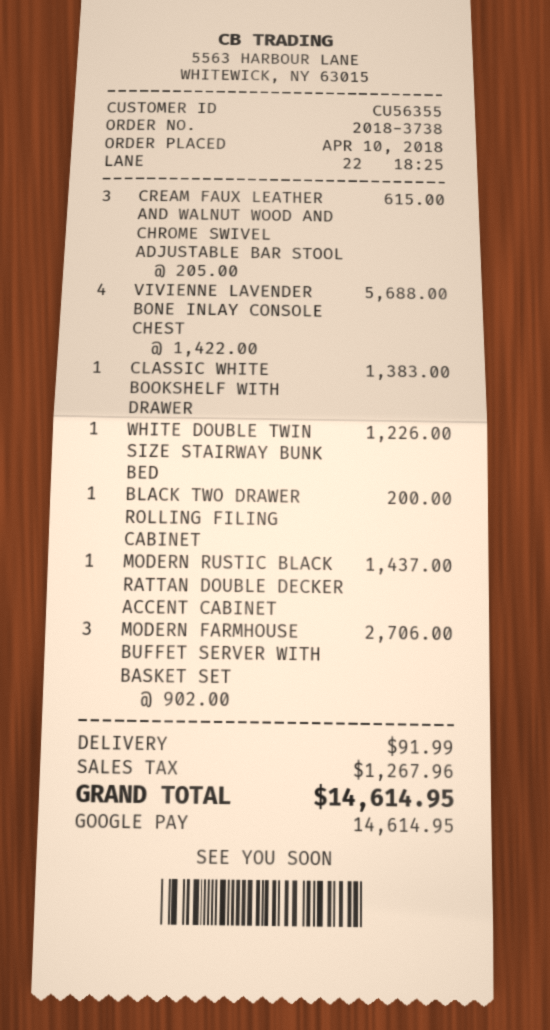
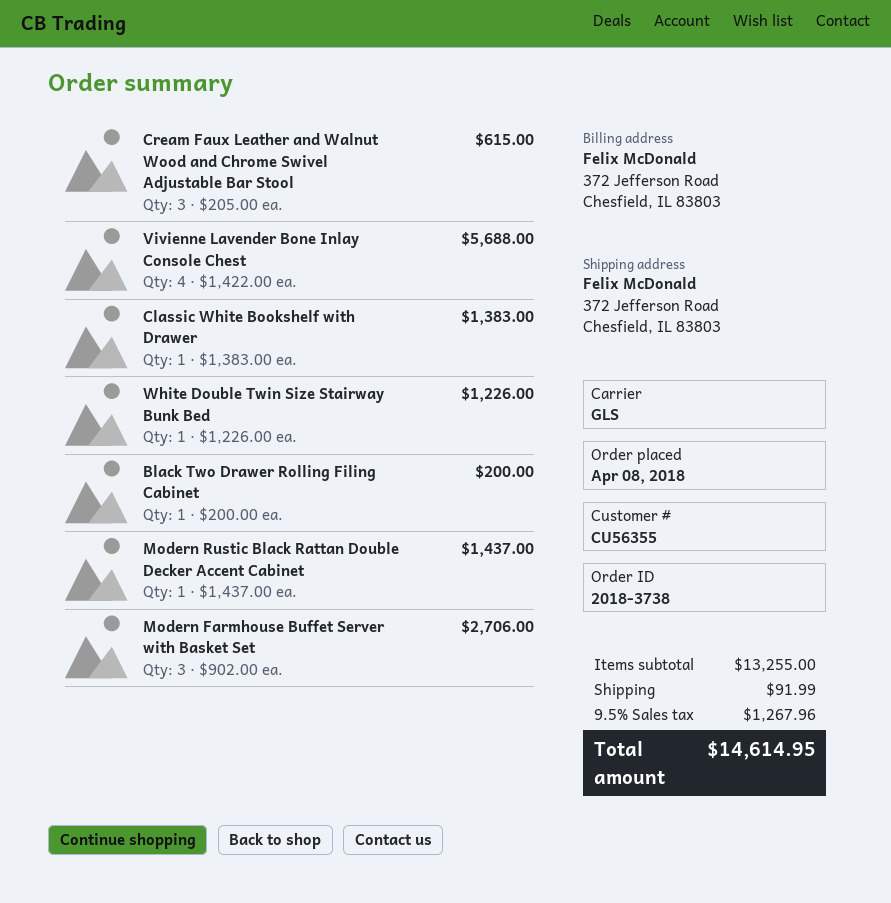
order date: 2018-04-10 -> 2018-04-08

